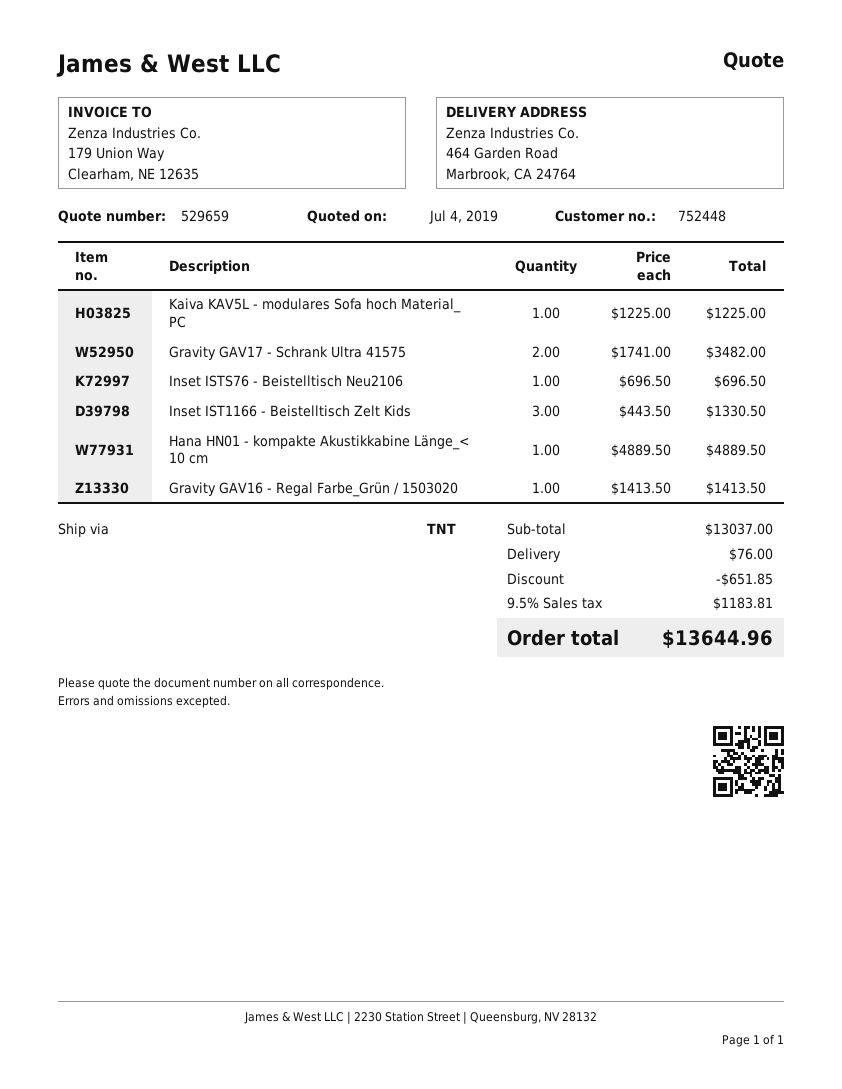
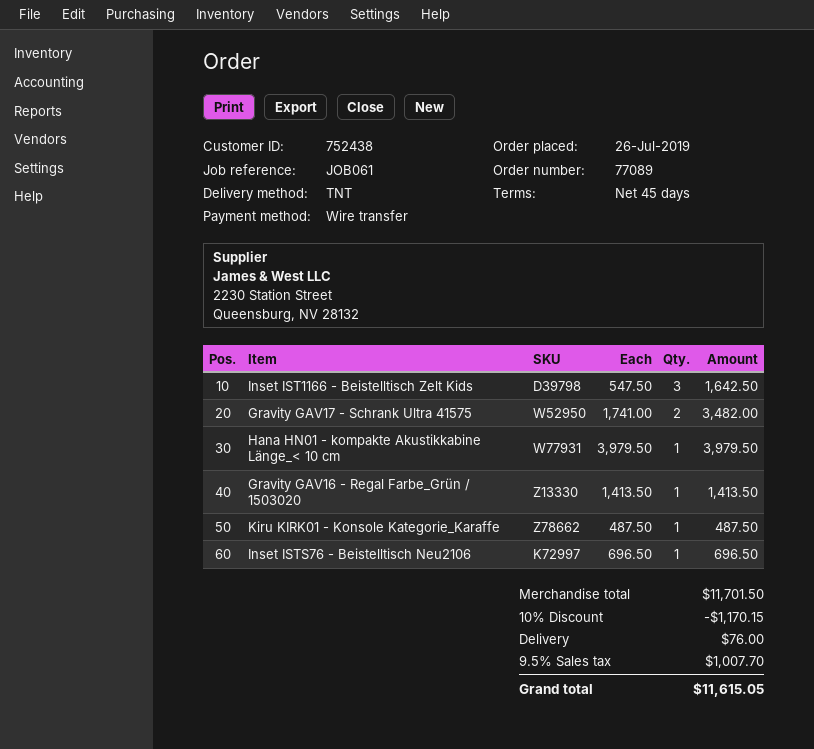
customer number: 752448 -> 752438
Kaiva KAV5L - modulares Sofa hoch Material_ PC: 1 x 1225.00 = 1225.00 -> none
Inset IST1166 - Beistelltisch Zelt Kids: 3 x 443.50 = 1330.50 -> 3 x 547.50 = 1642.50
Hana HN01 - kompakte Akustikkabine Länge_< 10 cm: 1 x 4889.50 = 4889.50 -> 1 x 3979.50 = 3979.50
Kiru KIRK01 - Konsole Kategorie_Karaffe: none -> 1 x 487.50 = 487.50
subtotal: 13037.00 -> 11701.50
discount: 651.85 -> 1170.15
tax: 9.5% = 1183.81 -> 9.5% = 1007.70
total: 13644.96 -> 11615.05

